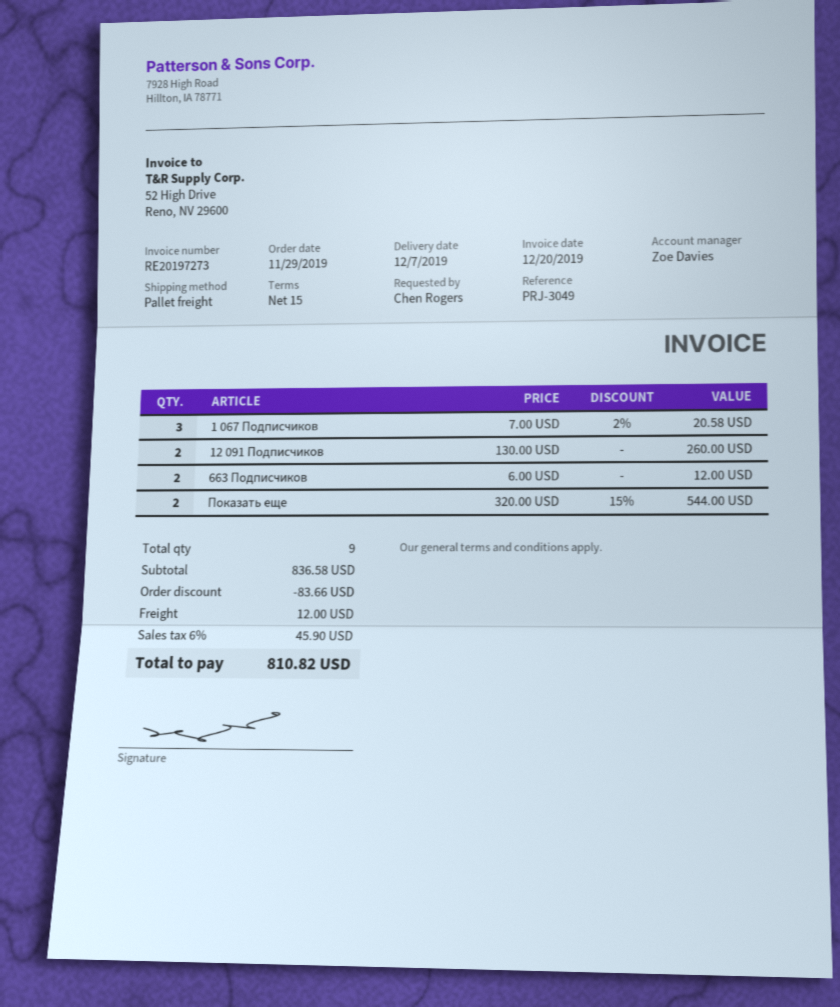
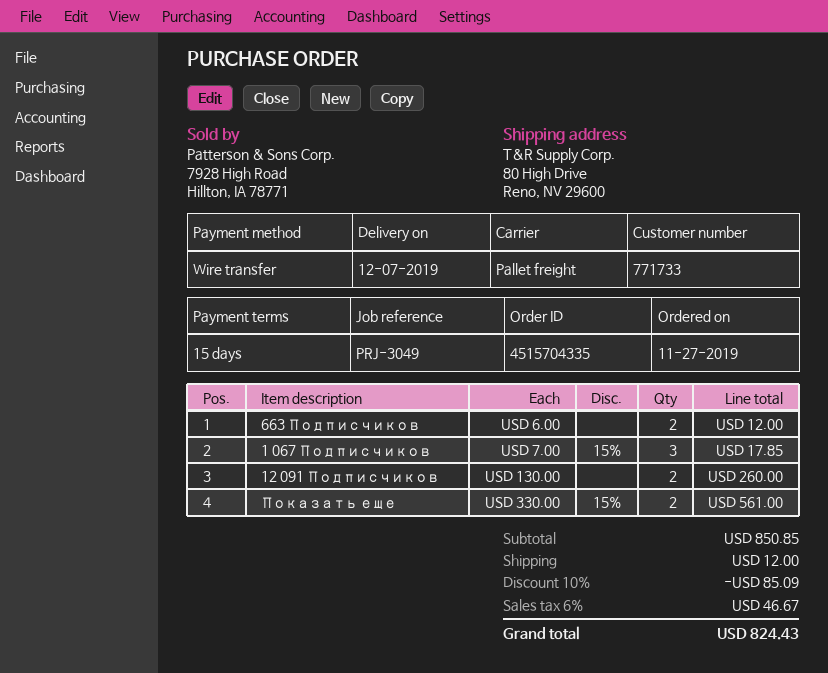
order date: 2019-11-29 -> 2019-11-27
1 067 Подписчиков: 3 x 7.00 - 2% = 20.58 -> 3 x 7.00 - 15% = 17.85
Показать еще: 2 x 320.00 - 15% = 544.00 -> 2 x 330.00 - 15% = 561.00
subtotal: 836.58 -> 850.85
discount: 83.66 -> 85.09
tax: 6% = 45.90 -> 6% = 46.67
total: 810.82 -> 824.43

